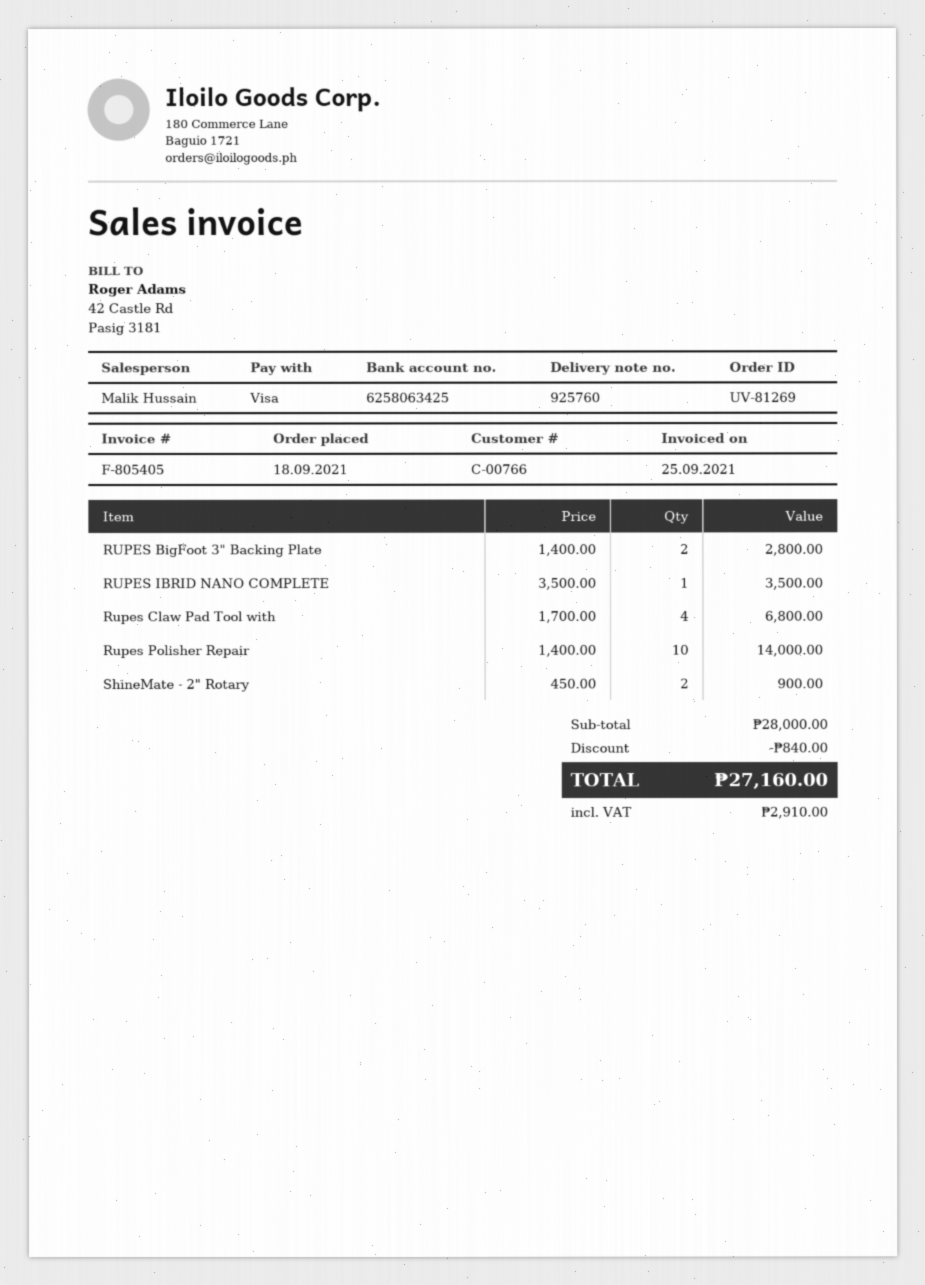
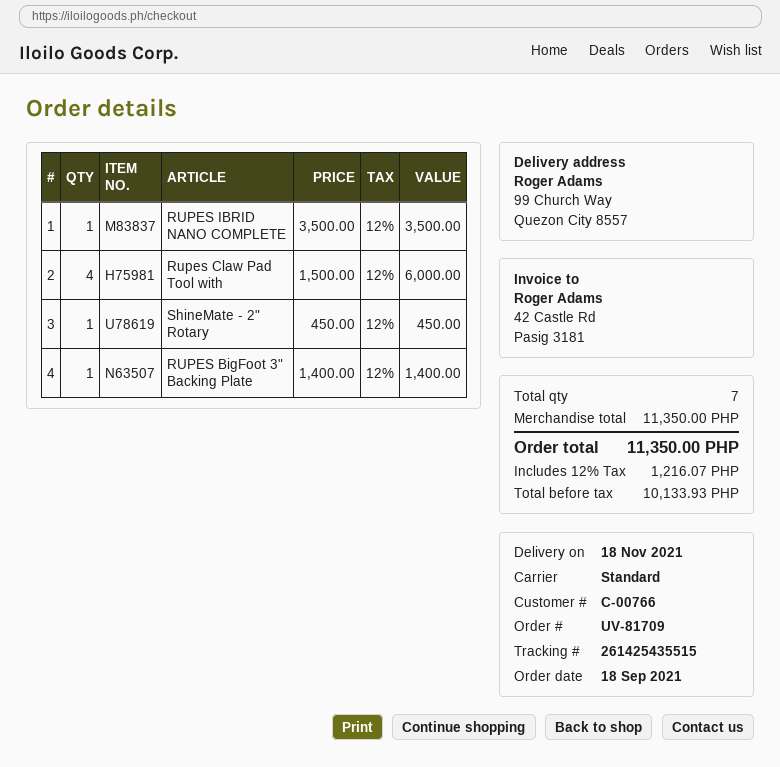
order number: UV-81269 -> UV-81709
RUPES BigFoot 3" Backing Plate: 2 x 1400.00 = 2800.00 -> 1 x 1400.00 = 1400.00
Rupes Claw Pad Tool with: 4 x 1700.00 = 6800.00 -> 4 x 1500.00 = 6000.00
Rupes Polisher Repair: 10 x 1400.00 = 14000.00 -> none
ShineMate - 2" Rotary: 2 x 450.00 = 900.00 -> 1 x 450.00 = 450.00
subtotal: 28000.00 -> 11350.00
discount: 840.00 -> none
tax: 2910.00 -> 1216.07
total: 27160.00 -> 11350.00

